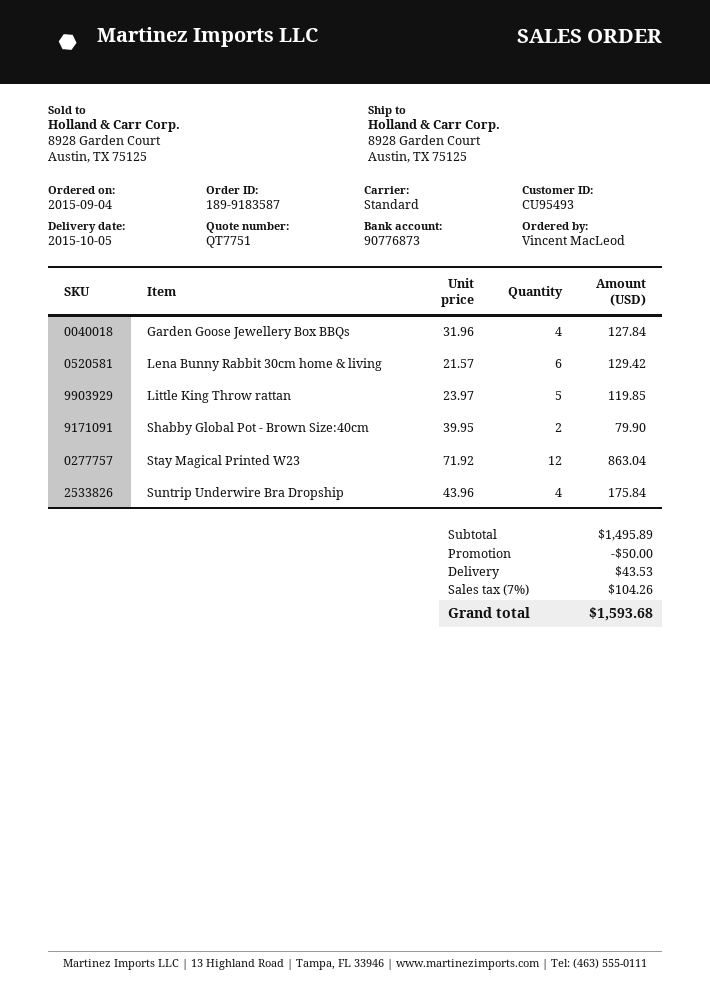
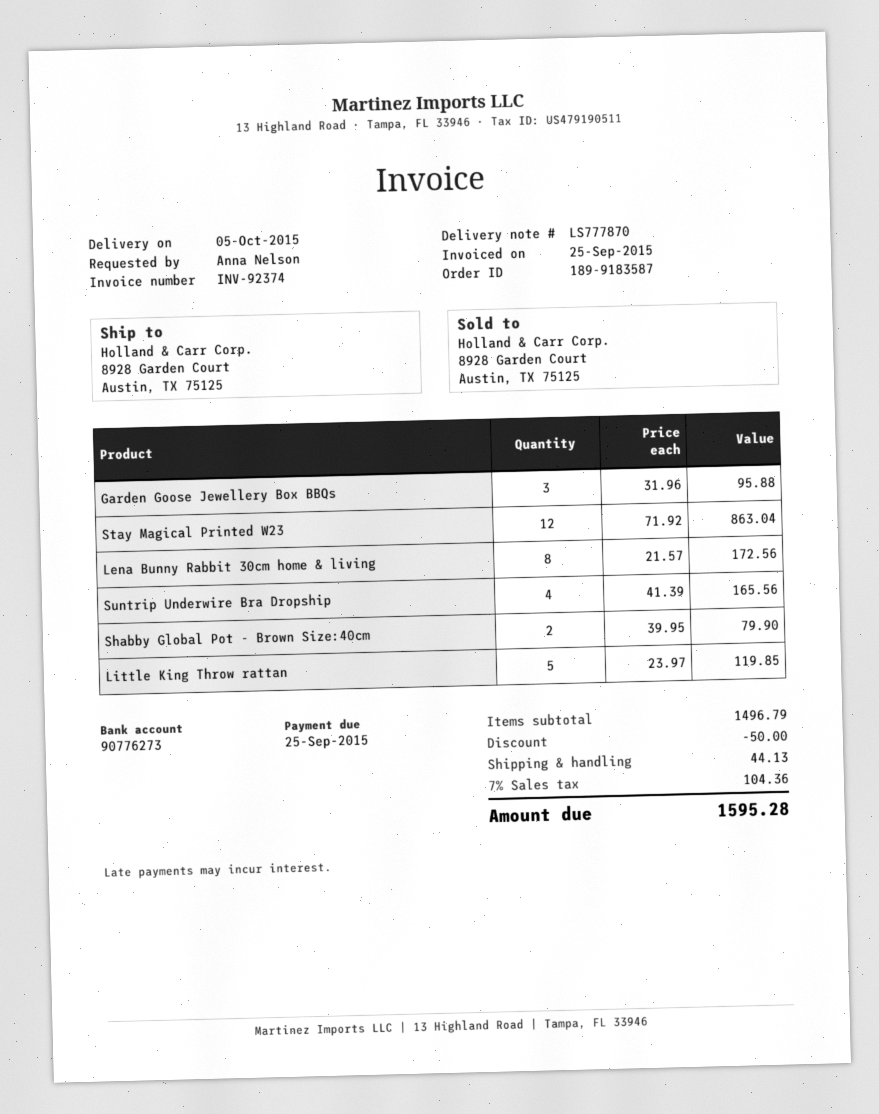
ordered by: Vincent MacLeod -> Anna Nelson
bank account: 90776873 -> 90776273
Garden Goose Jewellery Box BBQs: 4 x 31.96 = 127.84 -> 3 x 31.96 = 95.88
Lena Bunny Rabbit 30cm home & living: 6 x 21.57 = 129.42 -> 8 x 21.57 = 172.56
Suntrip Underwire Bra Dropship: 4 x 43.96 = 175.84 -> 4 x 41.39 = 165.56
subtotal: 1495.89 -> 1496.79
shipping: 43.53 -> 44.13
tax: 7% = 104.26 -> 7% = 104.36
total: 1593.68 -> 1595.28

